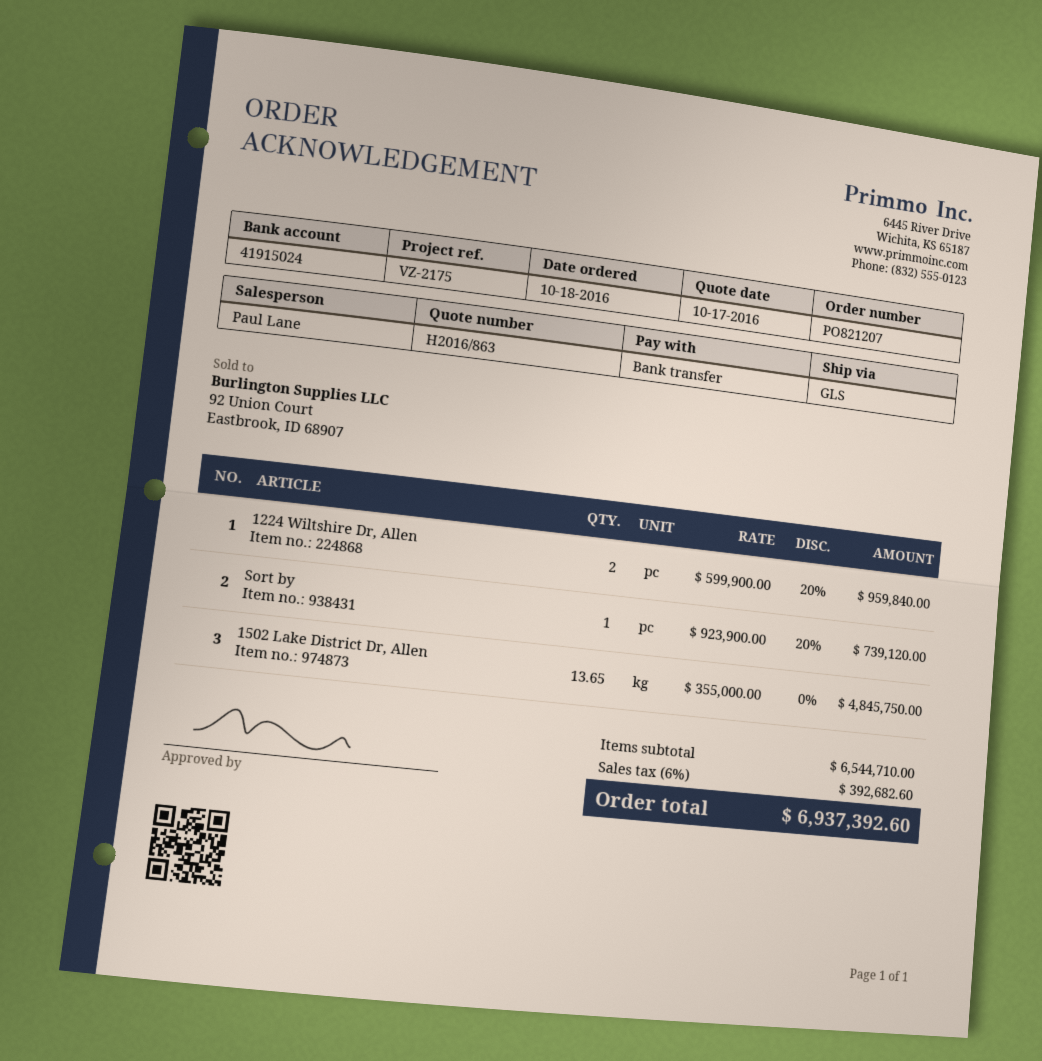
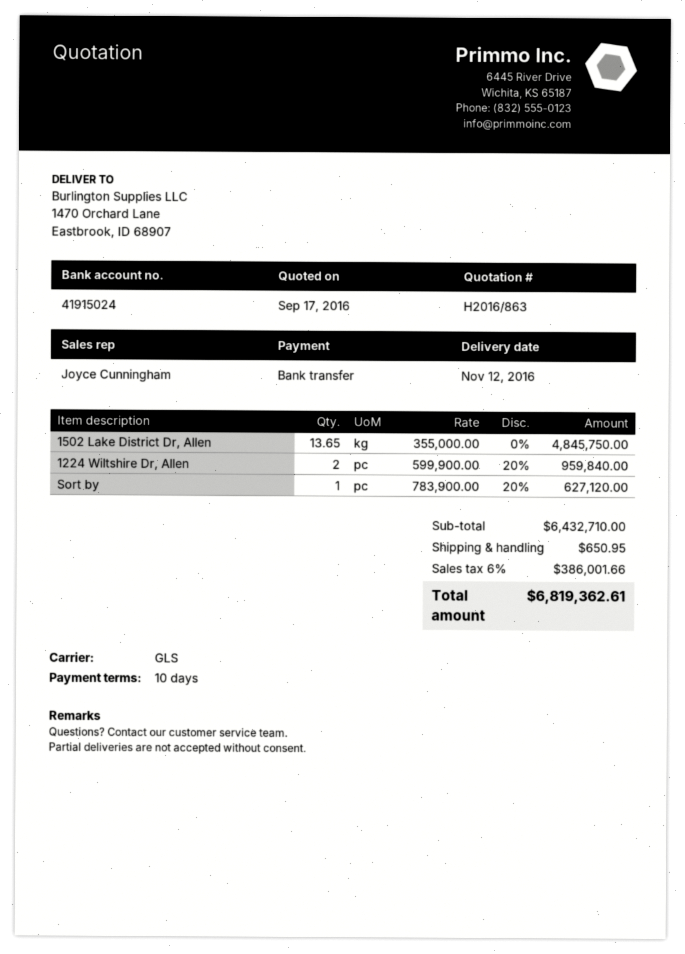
quote date: 2016-10-17 -> 2016-09-17
sales rep: Paul Lane -> Joyce Cunningham
Sort by: 1 x 923900.00 - 20% = 739120.00 -> 1 x 783900.00 - 20% = 627120.00
subtotal: 6544710.00 -> 6432710.00
shipping: none -> 650.95
tax: 6% = 392682.60 -> 6% = 386001.66
total: 6937392.60 -> 6819362.61

